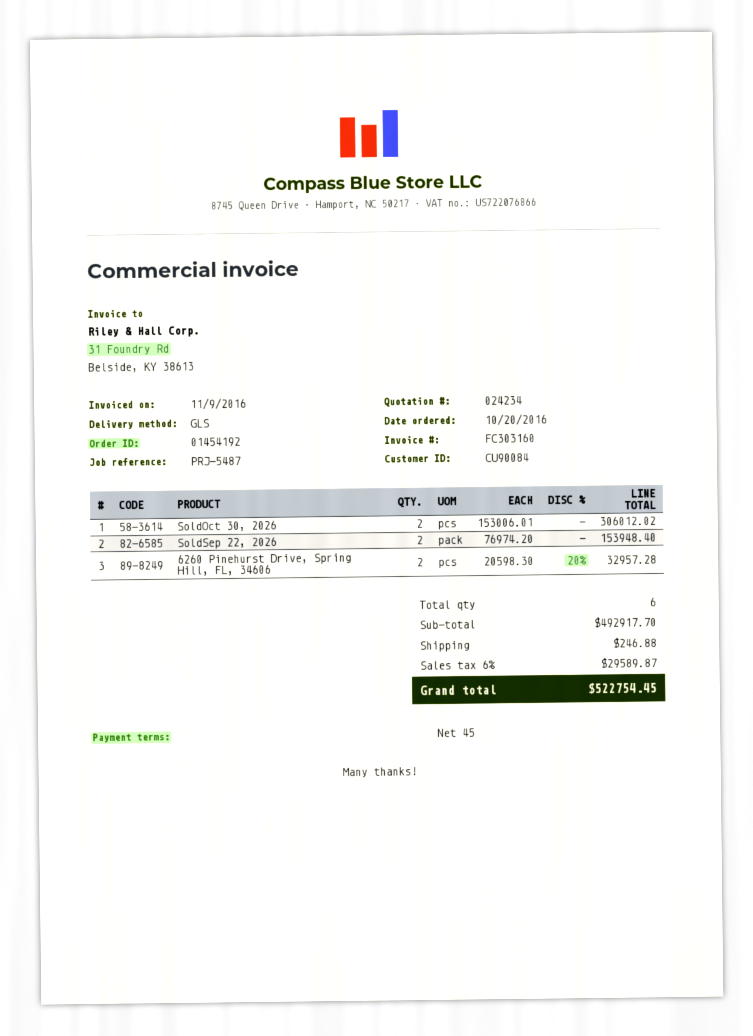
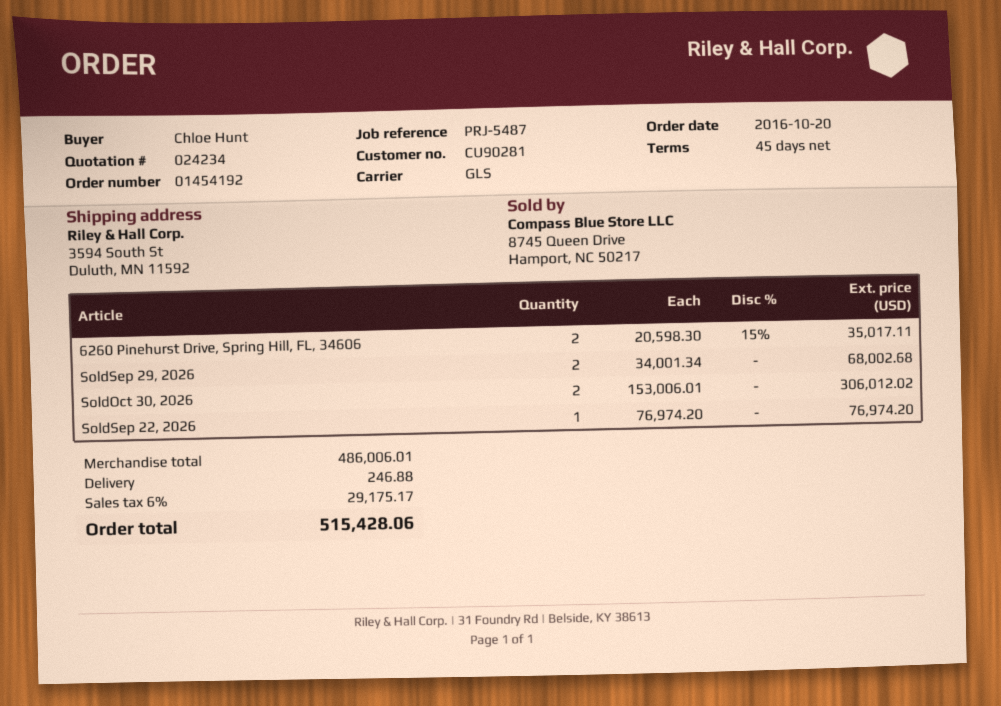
customer number: CU90084 -> CU90281
SoldSep 22, 2026: 2 x 76974.20 = 153948.40 -> 1 x 76974.20 = 76974.20
6260 Pinehurst Drive, Spring Hill, FL, 34606: 2 x 20598.30 - 20% = 32957.28 -> 2 x 20598.30 - 15% = 35017.11
SoldSep 29, 2026: none -> 2 x 34001.34 = 68002.68
subtotal: 492917.70 -> 486006.01
tax: 6% = 29589.87 -> 6% = 29175.17
total: 522754.45 -> 515428.06

